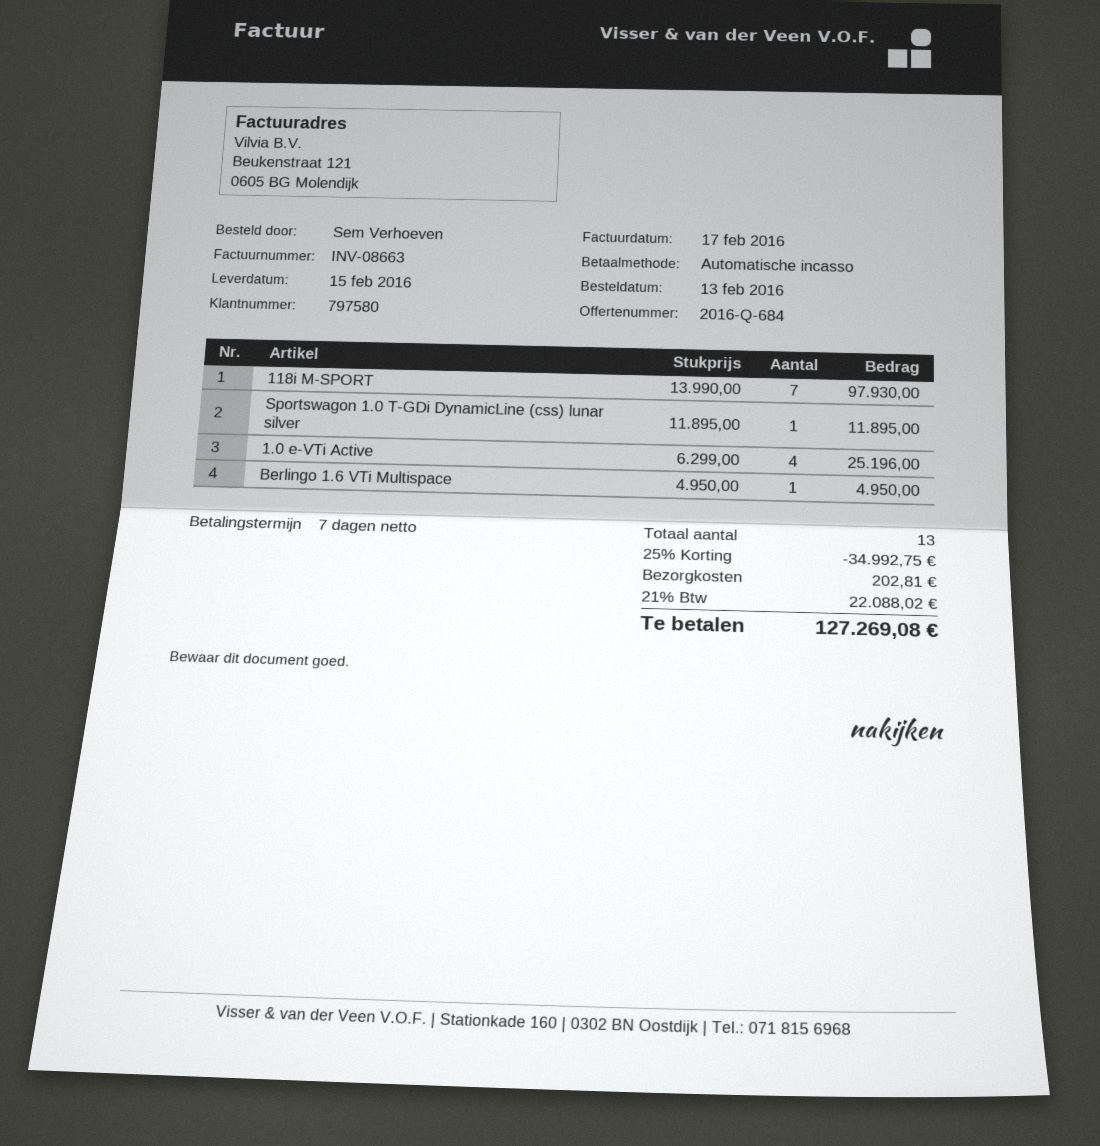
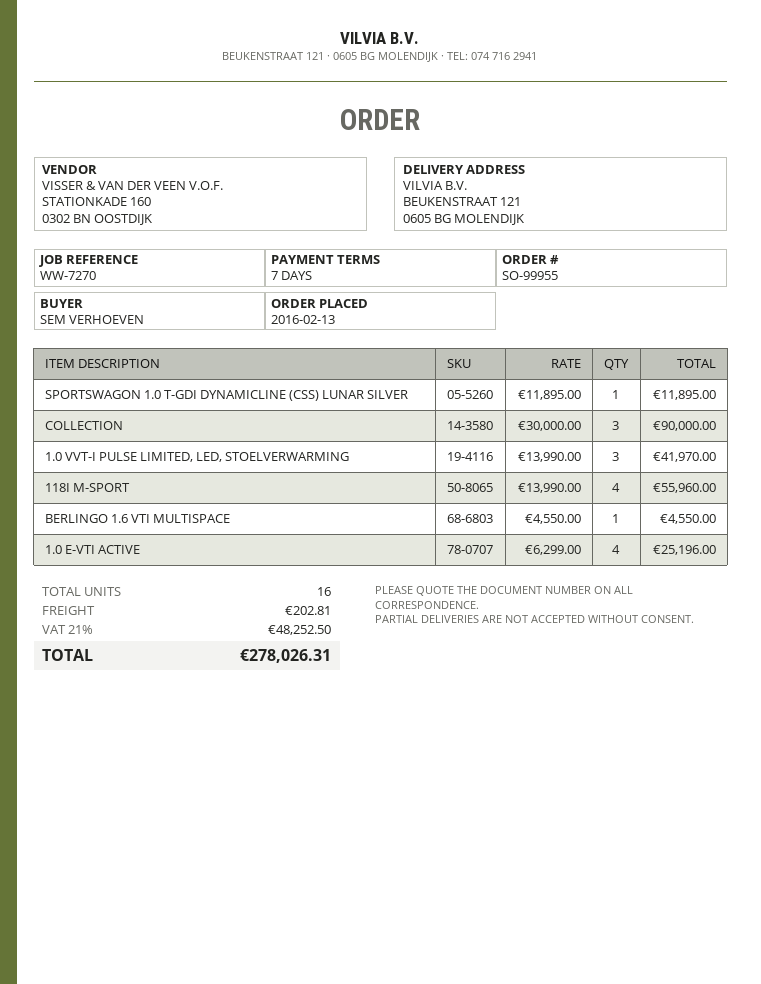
118i M-SPORT: 7 x 13990.00 = 97930.00 -> 4 x 13990.00 = 55960.00
Berlingo 1.6 VTi Multispace: 1 x 4950.00 = 4950.00 -> 1 x 4550.00 = 4550.00
COLLECTION: none -> 3 x 30000.00 = 90000.00
1.0 VVT-I PULSE LIMITED, LED, STOELVERWARMING: none -> 3 x 13990.00 = 41970.00
total quantity: 13 -> 16
discount: 25% = 34992.75 -> none
tax: 21% = 22088.02 -> 21% = 48252.50
total: 127269.08 -> 278026.31

